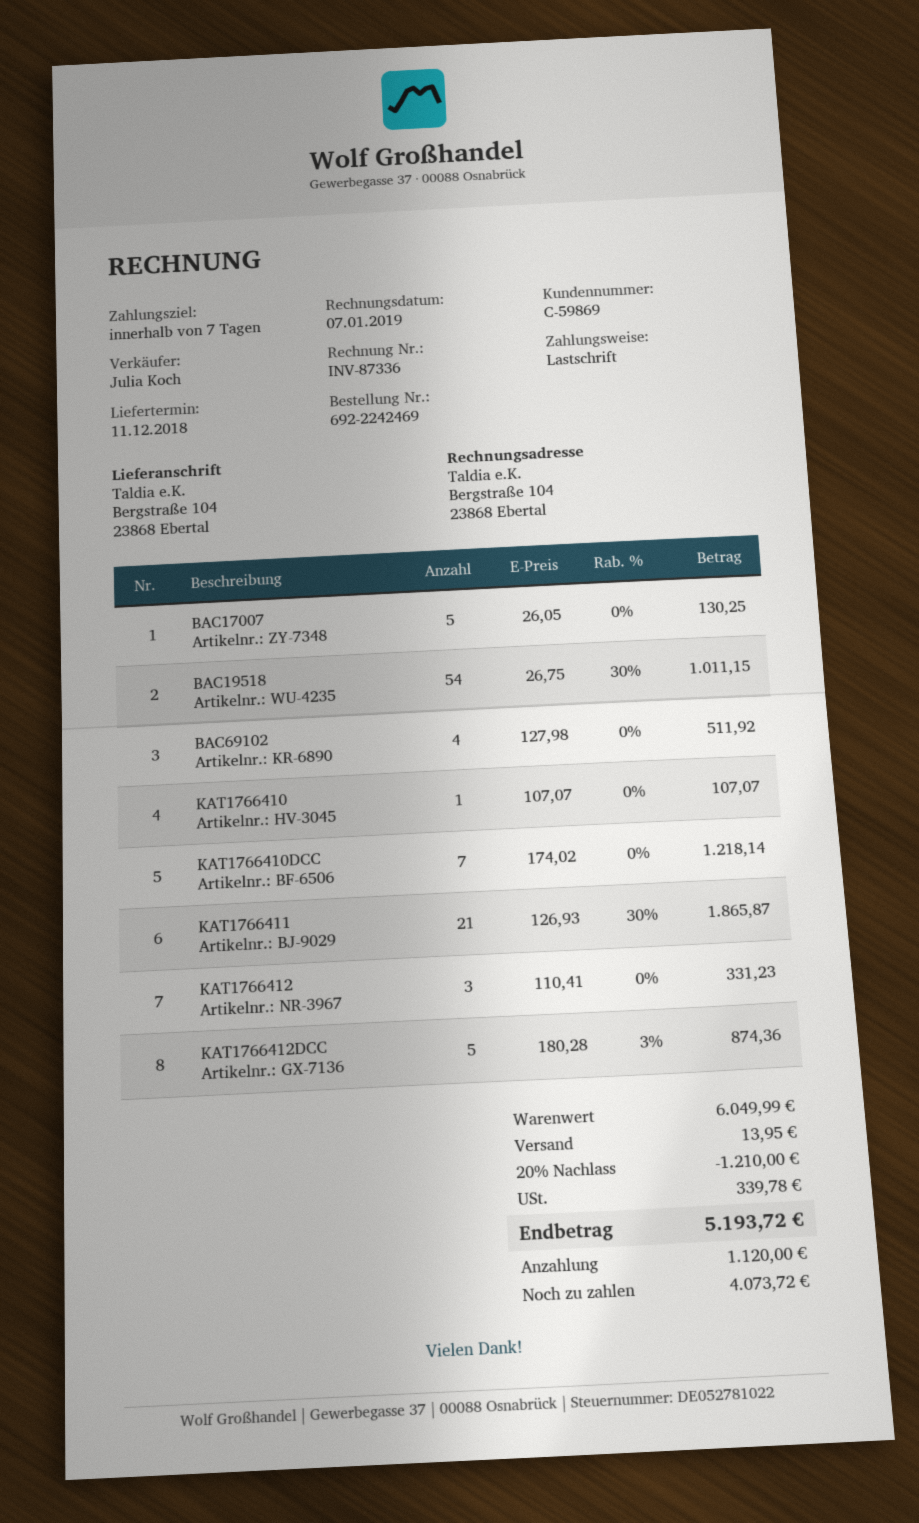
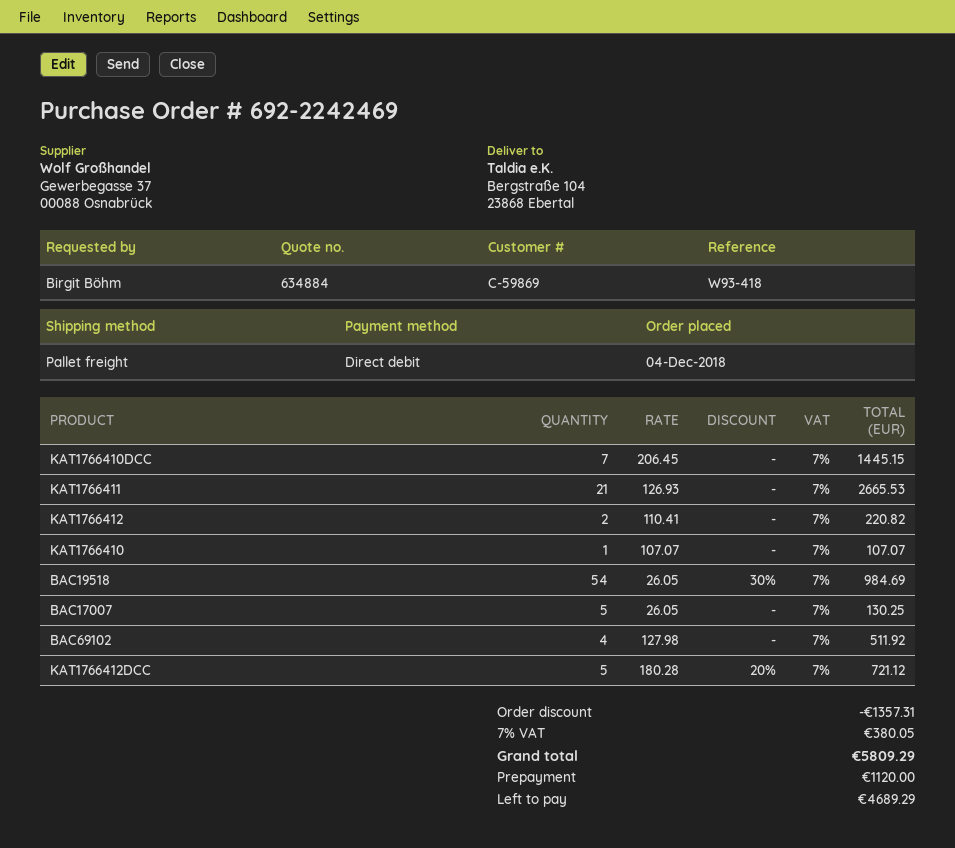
BAC19518: 54 x 26.75 - 30% = 1011.15 -> 54 x 26.05 - 30% = 984.69
KAT1766410DCC: 7 x 174.02 = 1218.14 -> 7 x 206.45 = 1445.15
KAT1766411: 21 x 126.93 - 30% = 1865.87 -> 21 x 126.93 = 2665.53
KAT1766412: 3 x 110.41 = 331.23 -> 2 x 110.41 = 220.82
KAT1766412DCC: 5 x 180.28 - 3% = 874.36 -> 5 x 180.28 - 20% = 721.12
discount: 1210.00 -> 1357.31
shipping: 13.95 -> none
tax: 339.78 -> 380.05
total: 5193.72 -> 5809.29
balance: 4073.72 -> 4689.29

